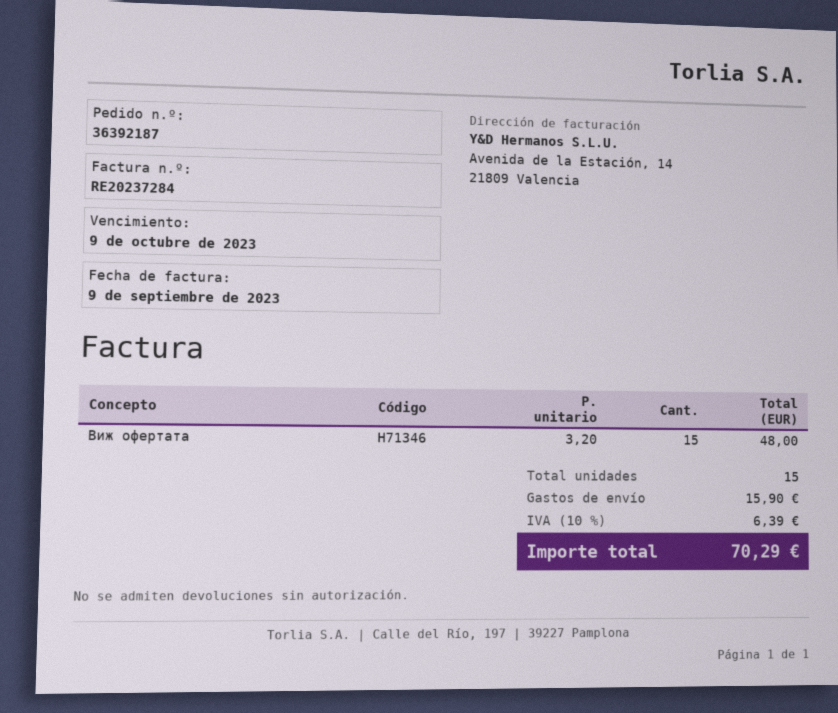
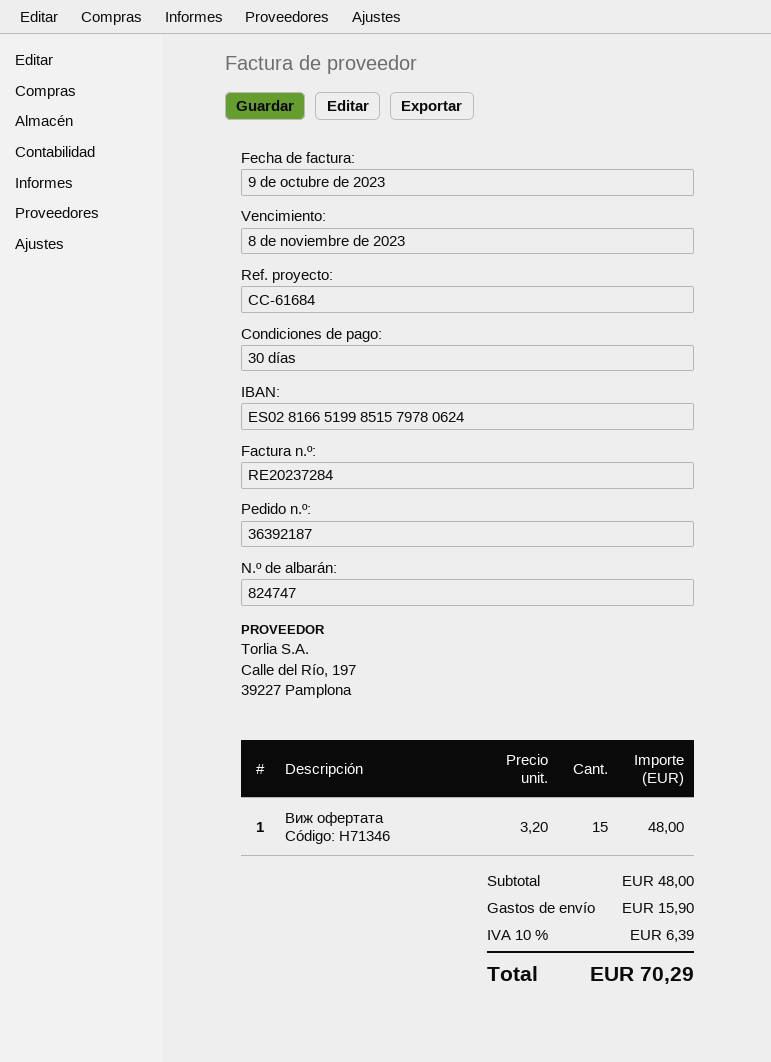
invoice date: 2023-09-09 -> 2023-10-09
due date: 2023-10-09 -> 2023-11-08

